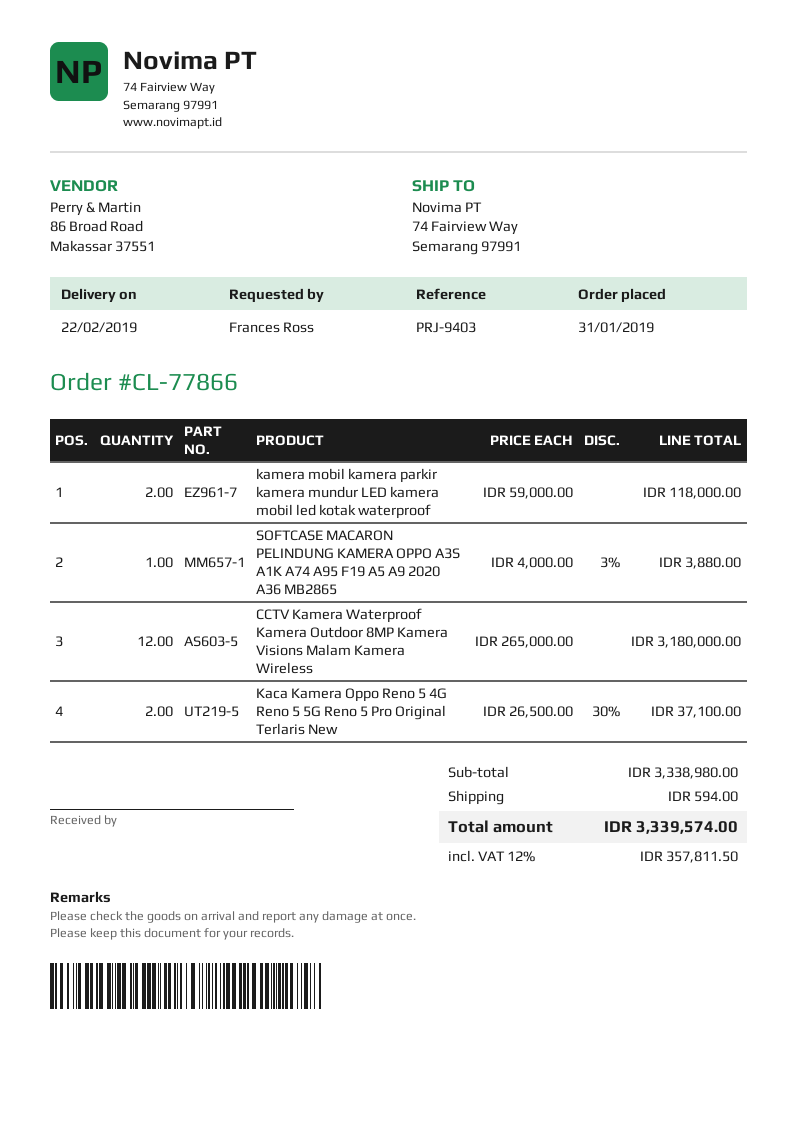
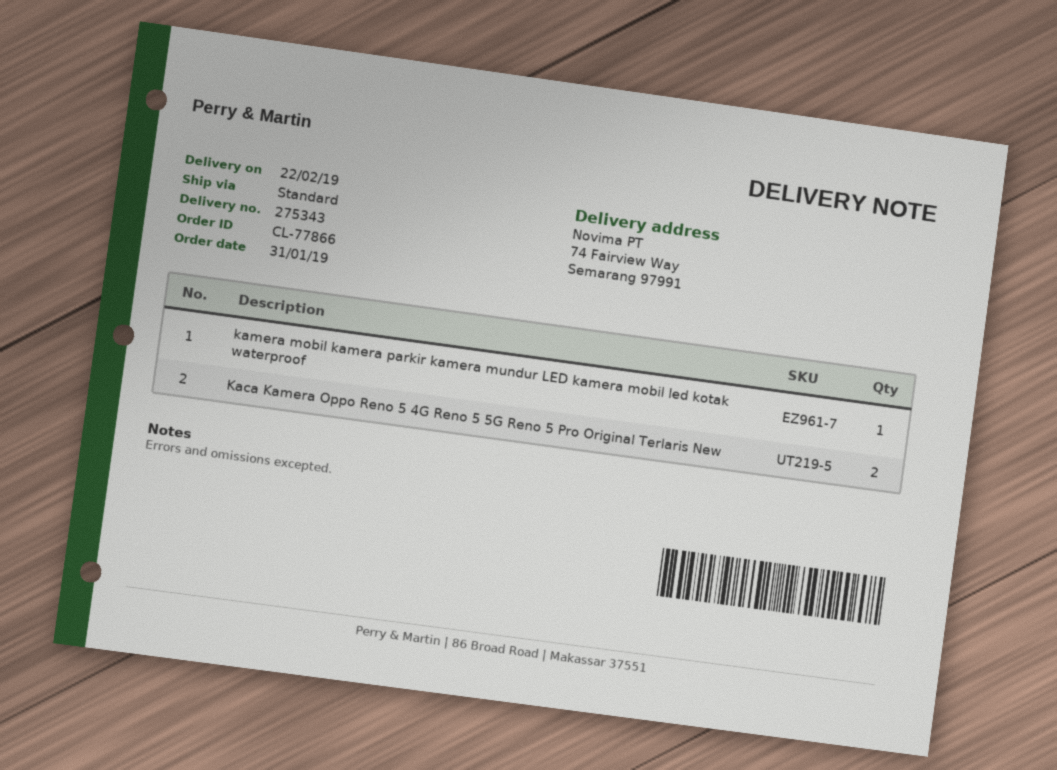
kamera mobil kamera parkir kamera mundur LED kamera mobil led kotak waterproof: 2 -> 1
SOFTCASE MACARON PELINDUNG KAMERA OPPO A3S A1K A74 A95 F19 A5 A9 2020 A36 MB2865: 1 -> none
CCTV Kamera Waterproof Kamera Outdoor 8MP Kamera Visions Malam Kamera Wireless: 12 -> none

